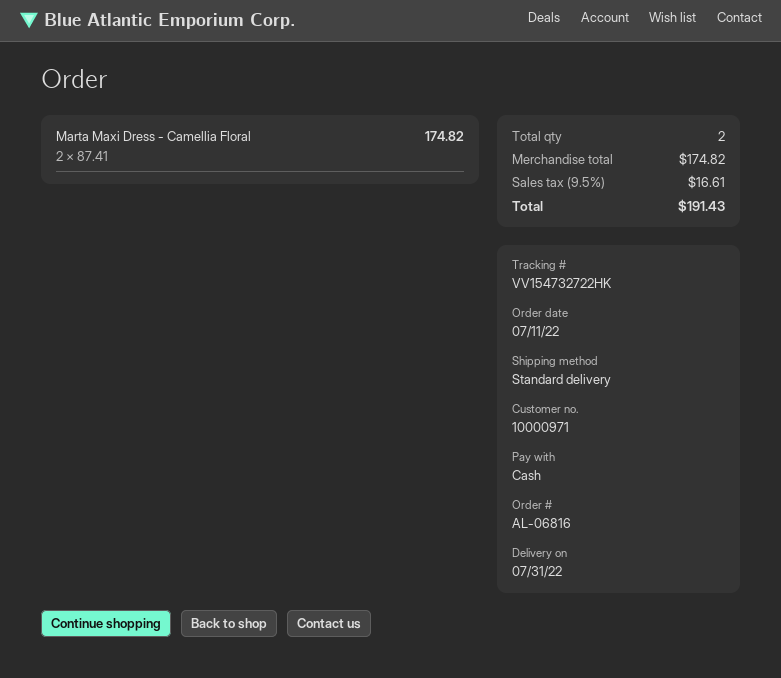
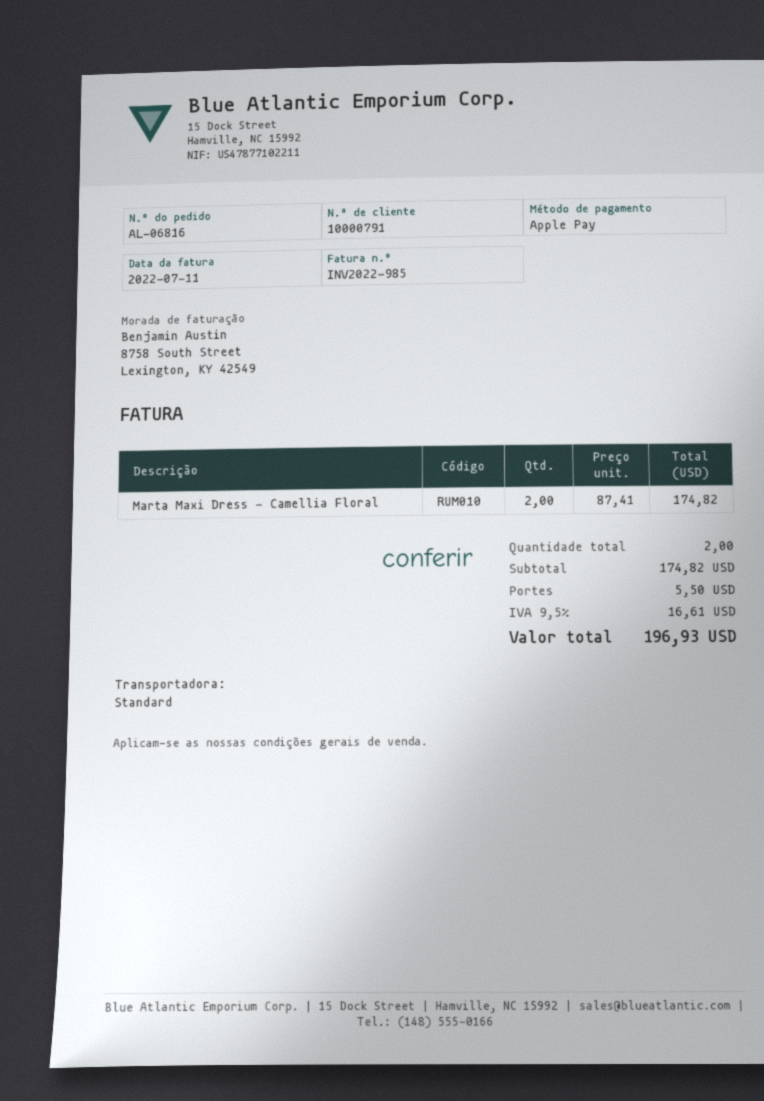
customer number: 10000971 -> 10000791
payment method: cash -> Apple Pay
shipping: none -> 5.50
total: 191.43 -> 196.93

